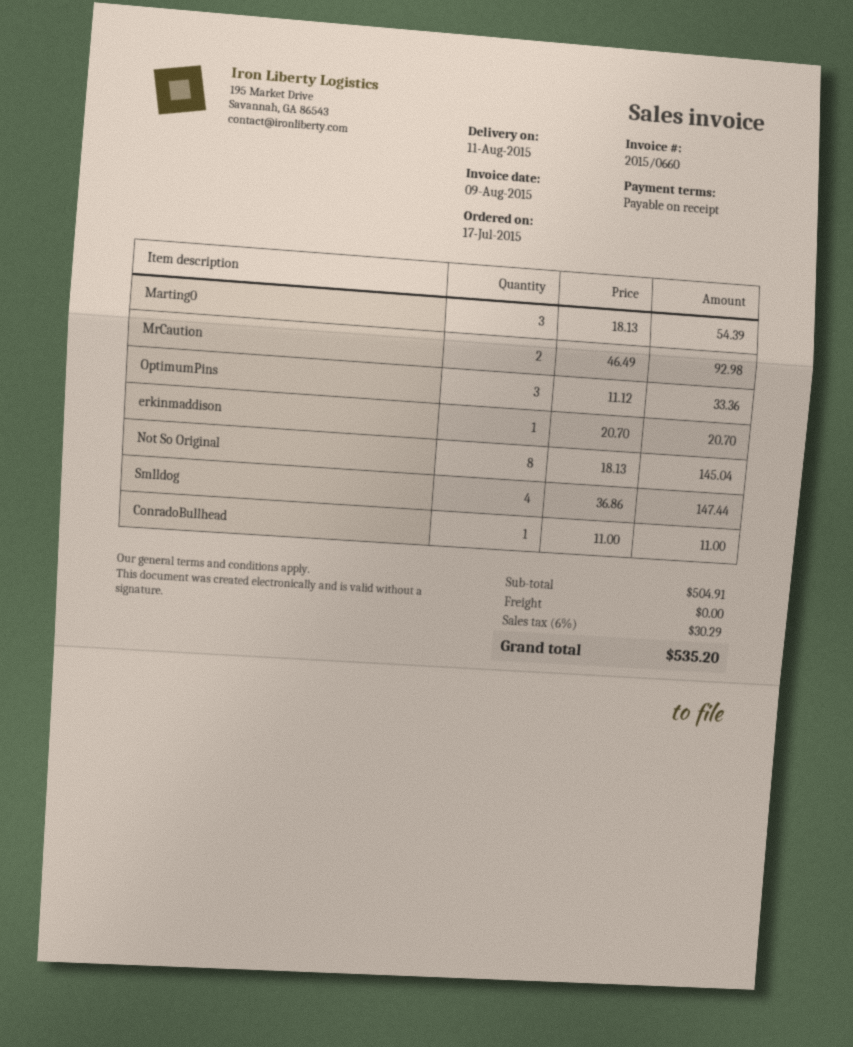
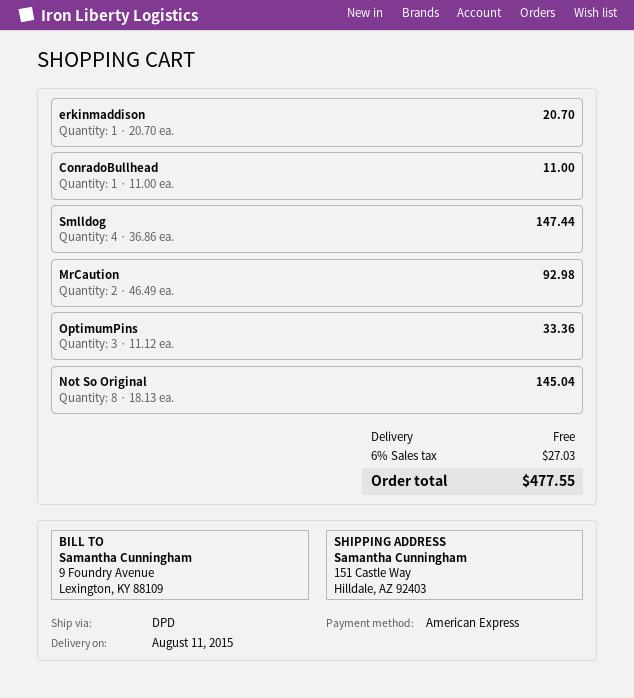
Marting0: 3 x 18.13 = 54.39 -> none
tax: 6% = 30.29 -> 6% = 27.03
total: 535.20 -> 477.55

